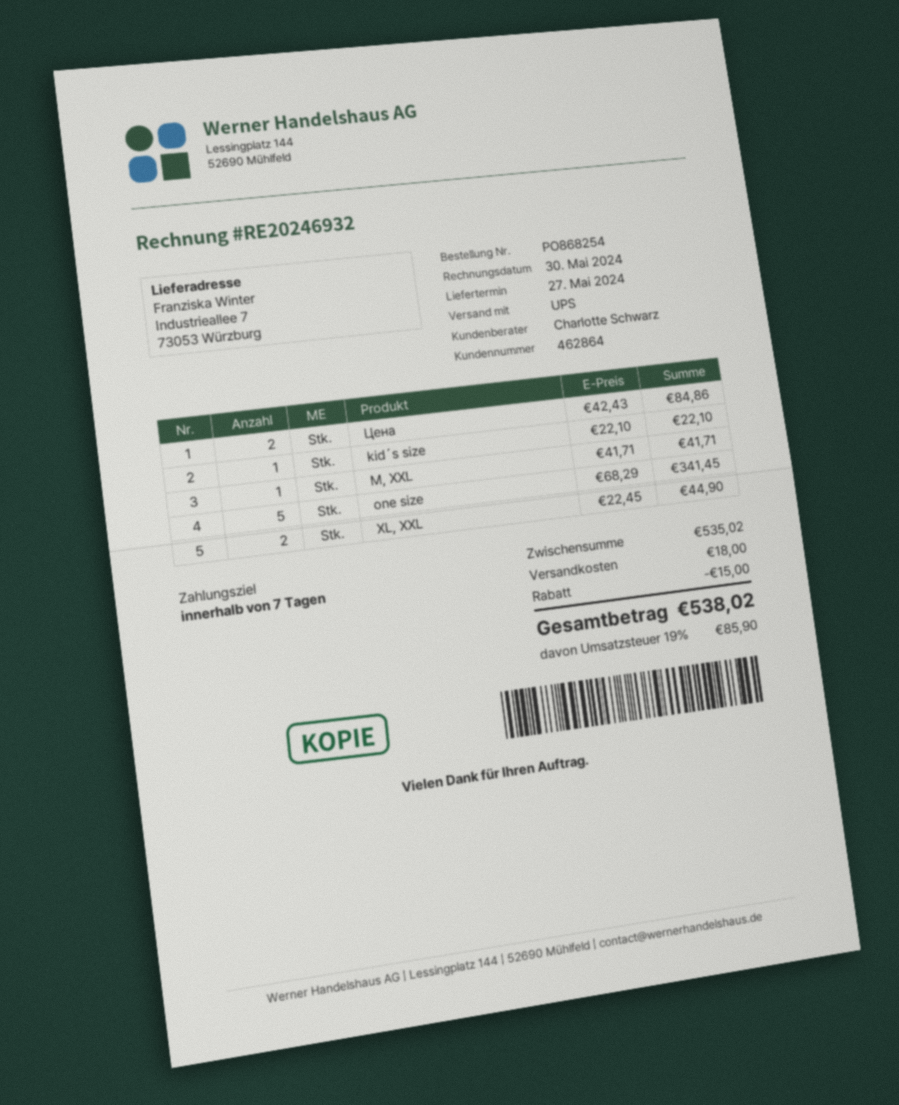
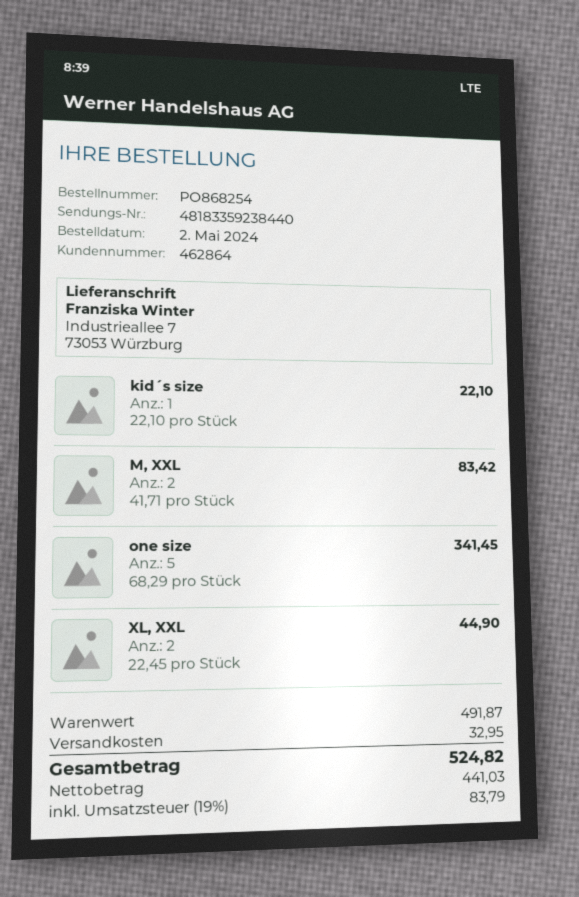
Цена: 2 x 42.43 = 84.86 -> none
M, XXL: 1 x 41.71 = 41.71 -> 2 x 41.71 = 83.42
subtotal: 535.02 -> 491.87
discount: 15.00 -> none
shipping: 18.00 -> 32.95
tax: 19% = 85.90 -> 19% = 83.79
total: 538.02 -> 524.82

